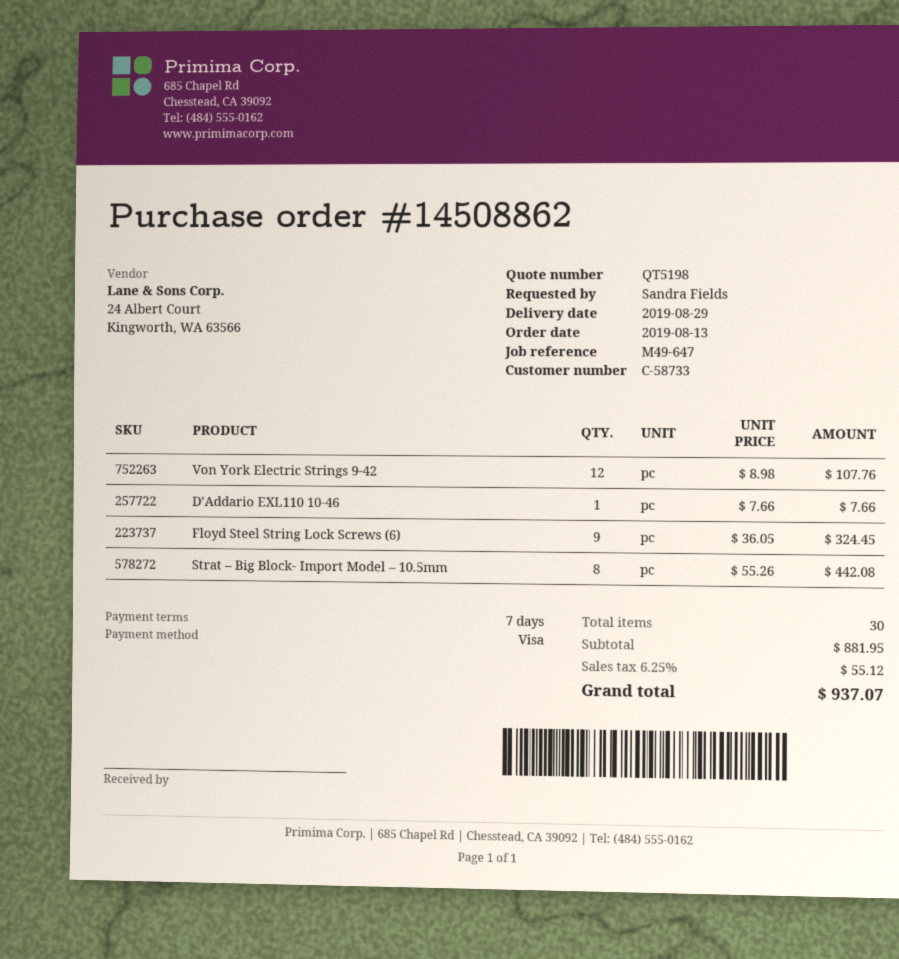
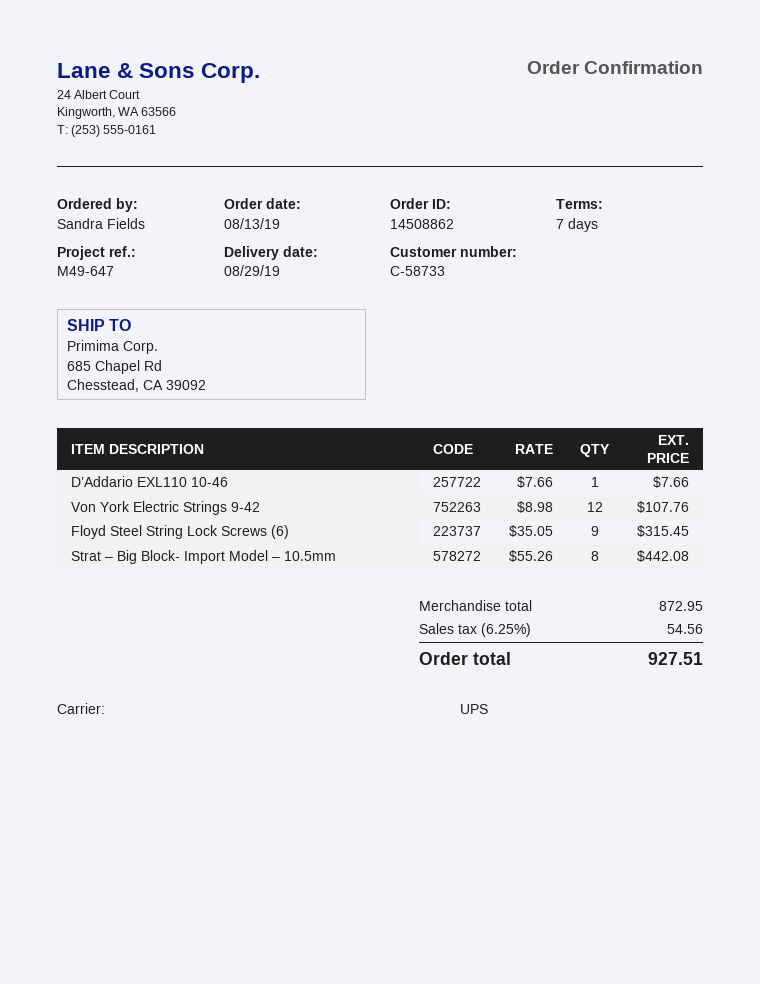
Floyd Steel String Lock Screws (6): 9 x 36.05 = 324.45 -> 9 x 35.05 = 315.45
subtotal: 881.95 -> 872.95
tax: 6.25% = 55.12 -> 6.25% = 54.56
total: 937.07 -> 927.51

